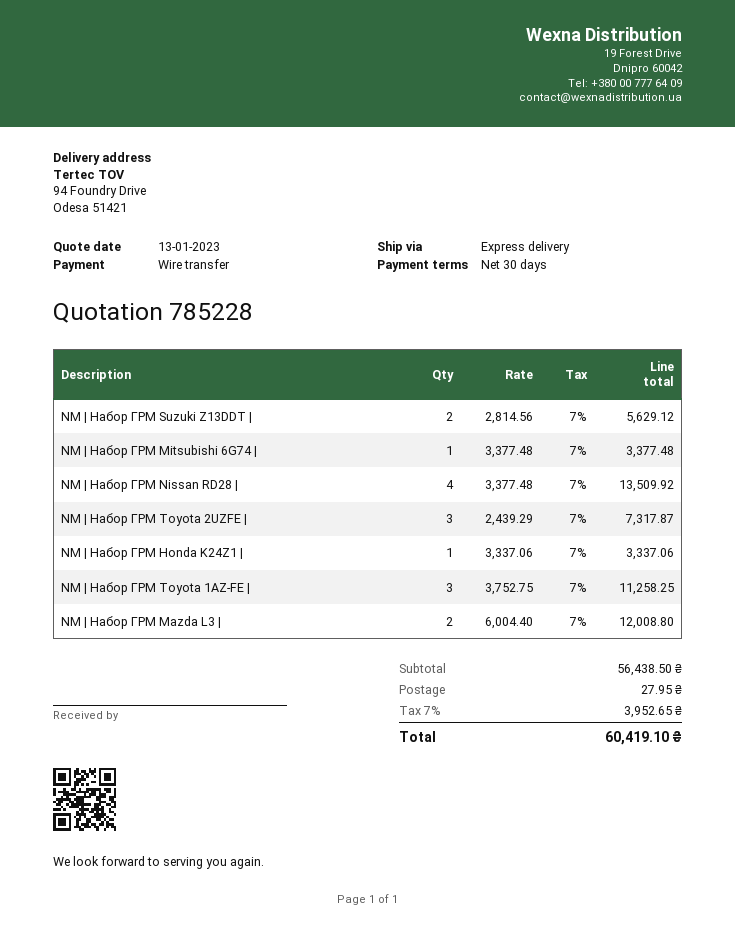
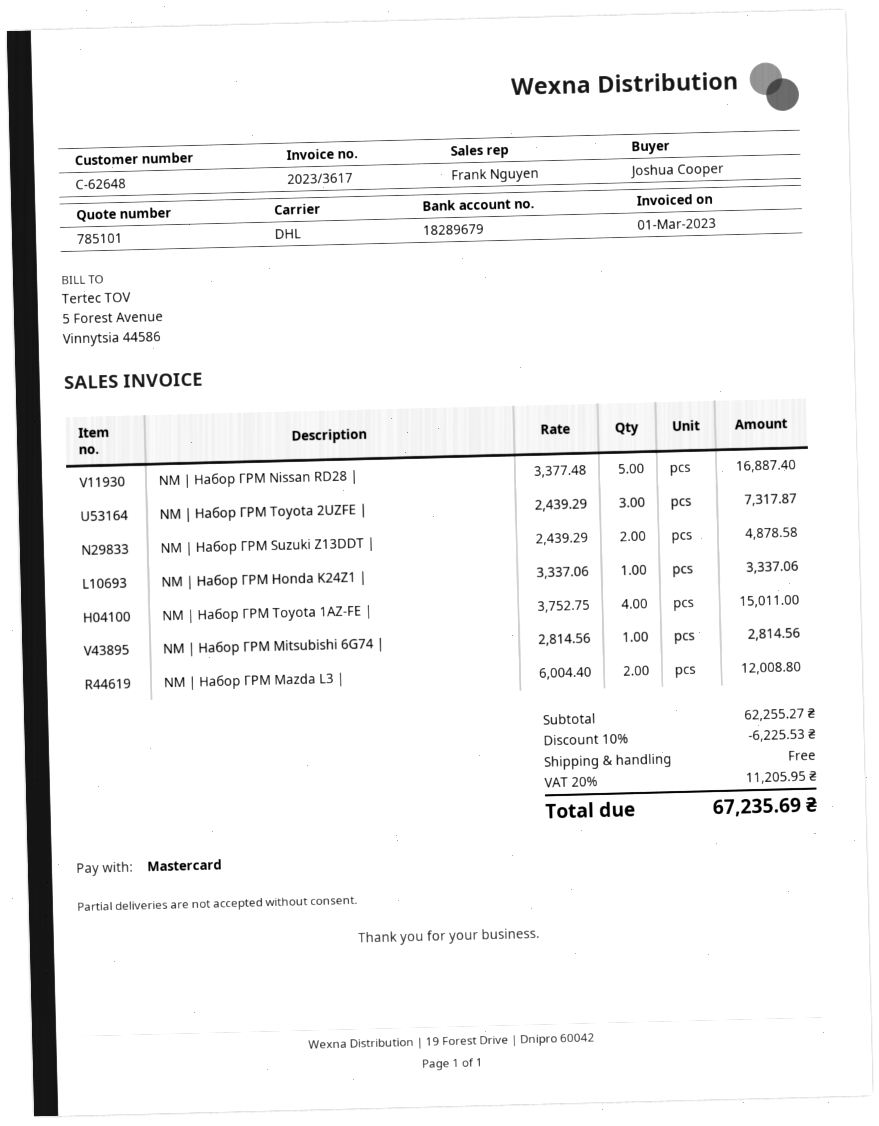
quote number: 785228 -> 785101
payment method: bank transfer -> Mastercard
shipping method: express -> DHL
NM | Набор ГРМ Suzuki Z13DDT |: 2 x 2814.56 = 5629.12 -> 2 x 2439.29 = 4878.58
NM | Набор ГРМ Mitsubishi 6G74 |: 1 x 3377.48 = 3377.48 -> 1 x 2814.56 = 2814.56
NM | Набор ГРМ Nissan RD28 |: 4 x 3377.48 = 13509.92 -> 5 x 3377.48 = 16887.40
NM | Набор ГРМ Toyota 1AZ-FE |: 3 x 3752.75 = 11258.25 -> 4 x 3752.75 = 15011.00
subtotal: 56438.50 -> 62255.27
discount: none -> 10% = 6225.53
shipping: 27.95 -> 0.00
tax: 7% = 3952.65 -> 20% = 11205.95
total: 60419.10 -> 67235.69

